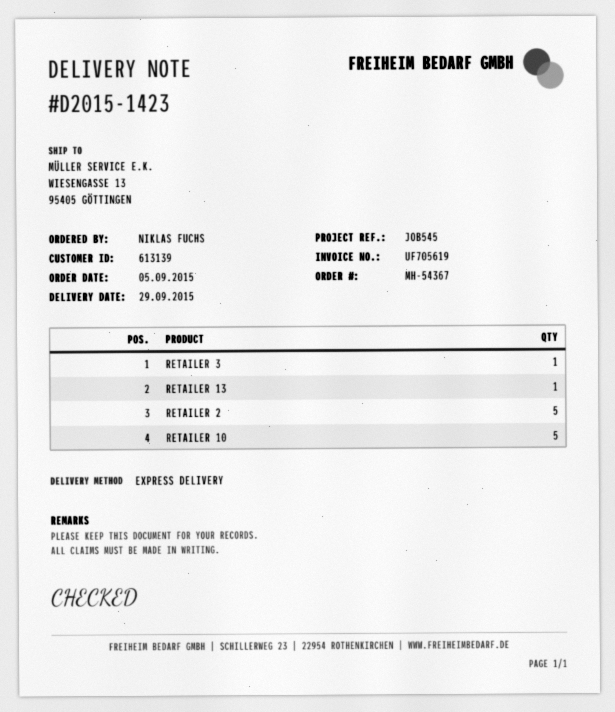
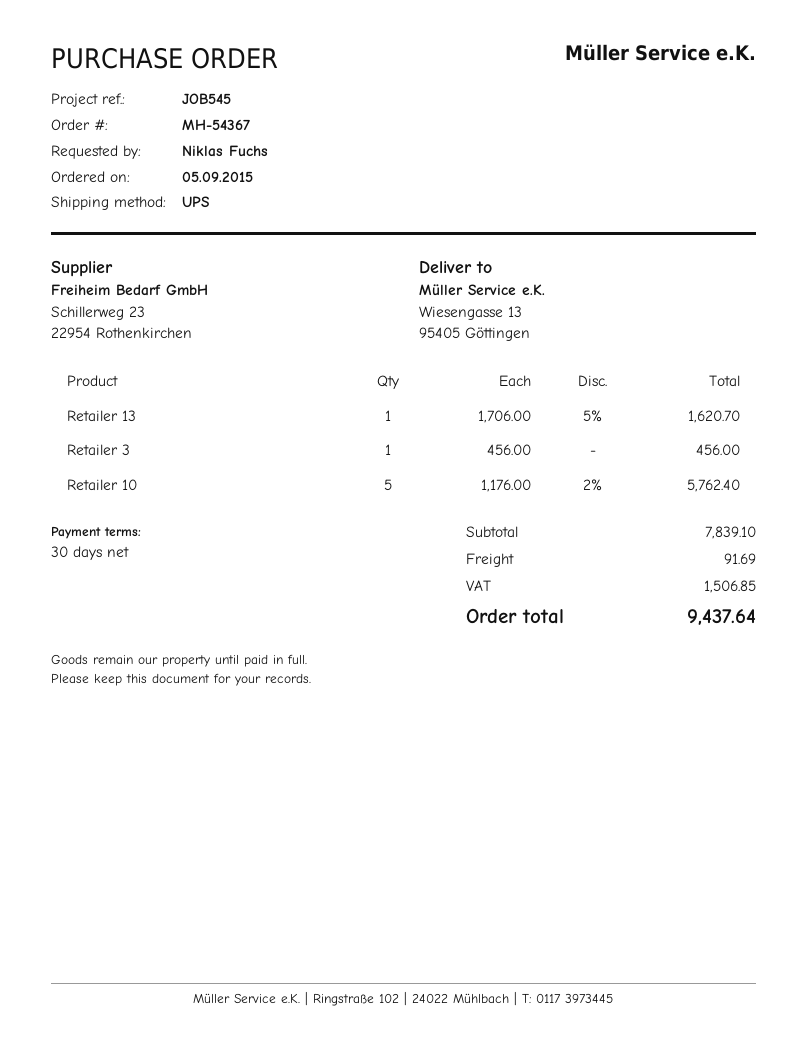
shipping method: express -> UPS
RETAILER 2: 5 -> none

